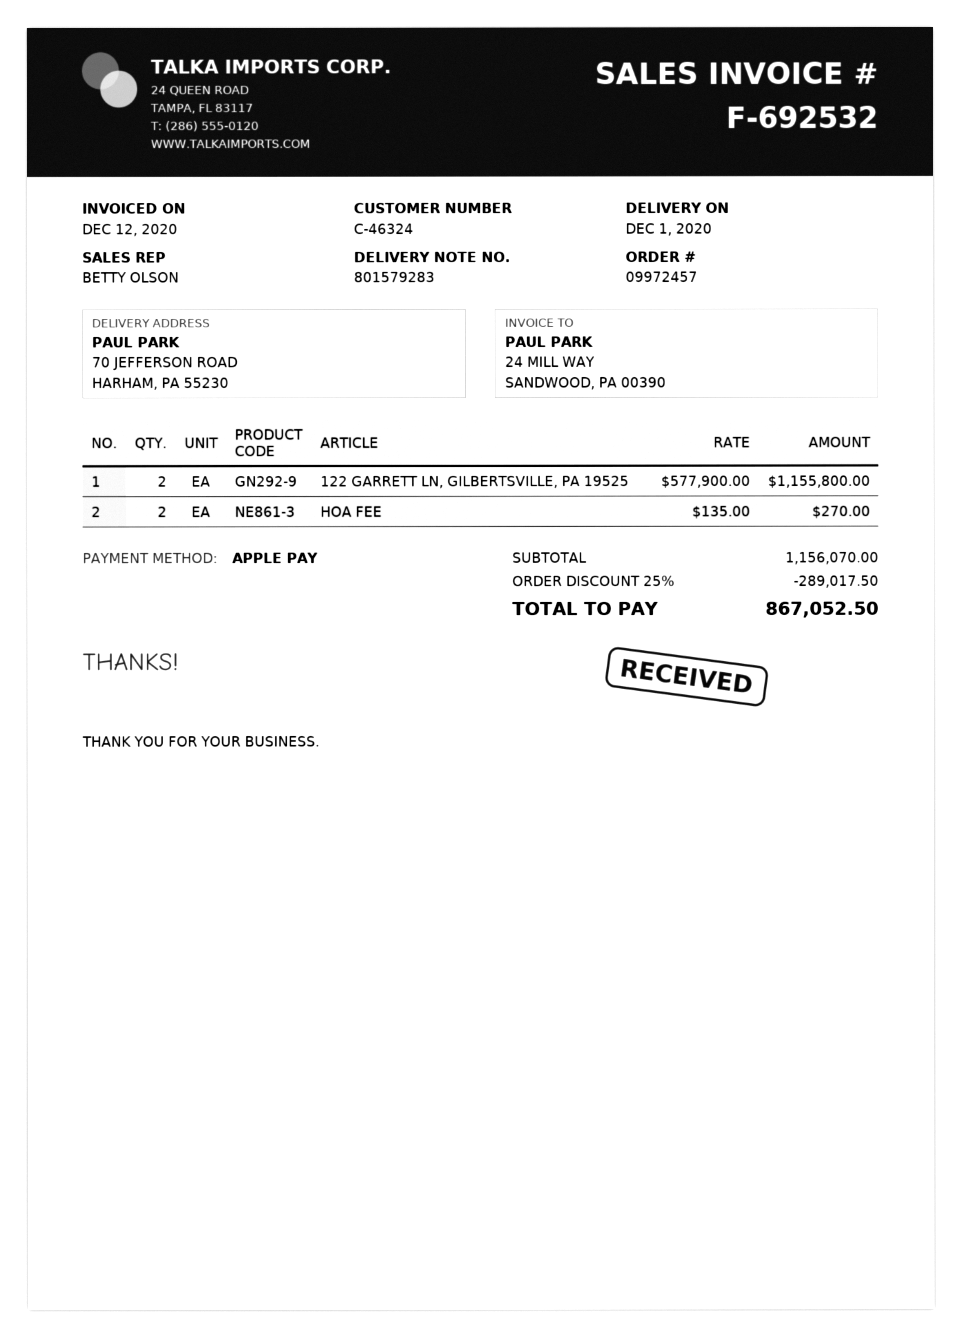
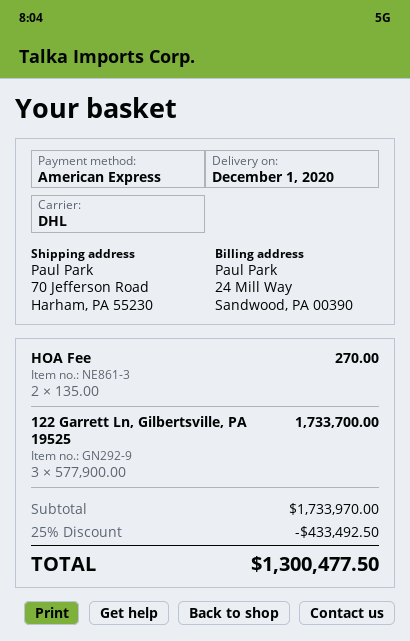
payment method: Apple Pay -> American Express
122 GARRETT LN, GILBERTSVILLE, PA 19525: 2 x 577900.00 = 1155800.00 -> 3 x 577900.00 = 1733700.00
subtotal: 1156070.00 -> 1733970.00
discount: 25% = 289017.50 -> 25% = 433492.50
total: 867052.50 -> 1300477.50

